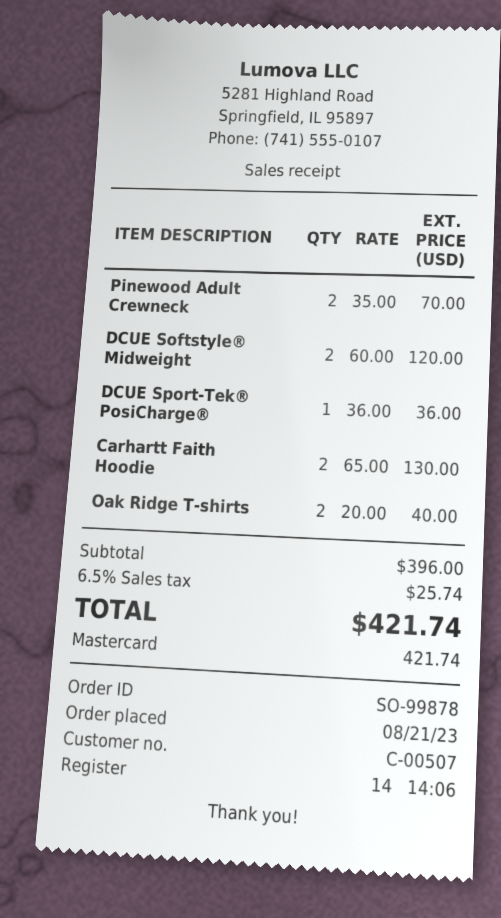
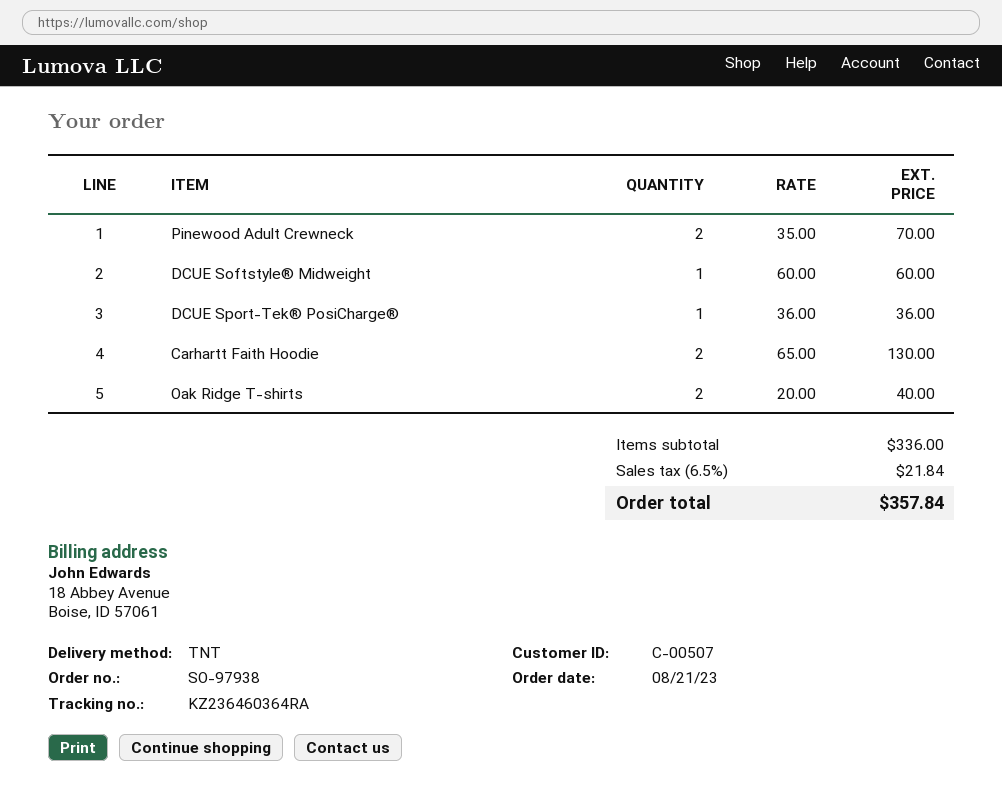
order number: SO-99878 -> SO-97938
DCUE Softstyle® Midweight: 2 x 60.00 = 120.00 -> 1 x 60.00 = 60.00
subtotal: 396.00 -> 336.00
tax: 6.5% = 25.74 -> 6.5% = 21.84
total: 421.74 -> 357.84

